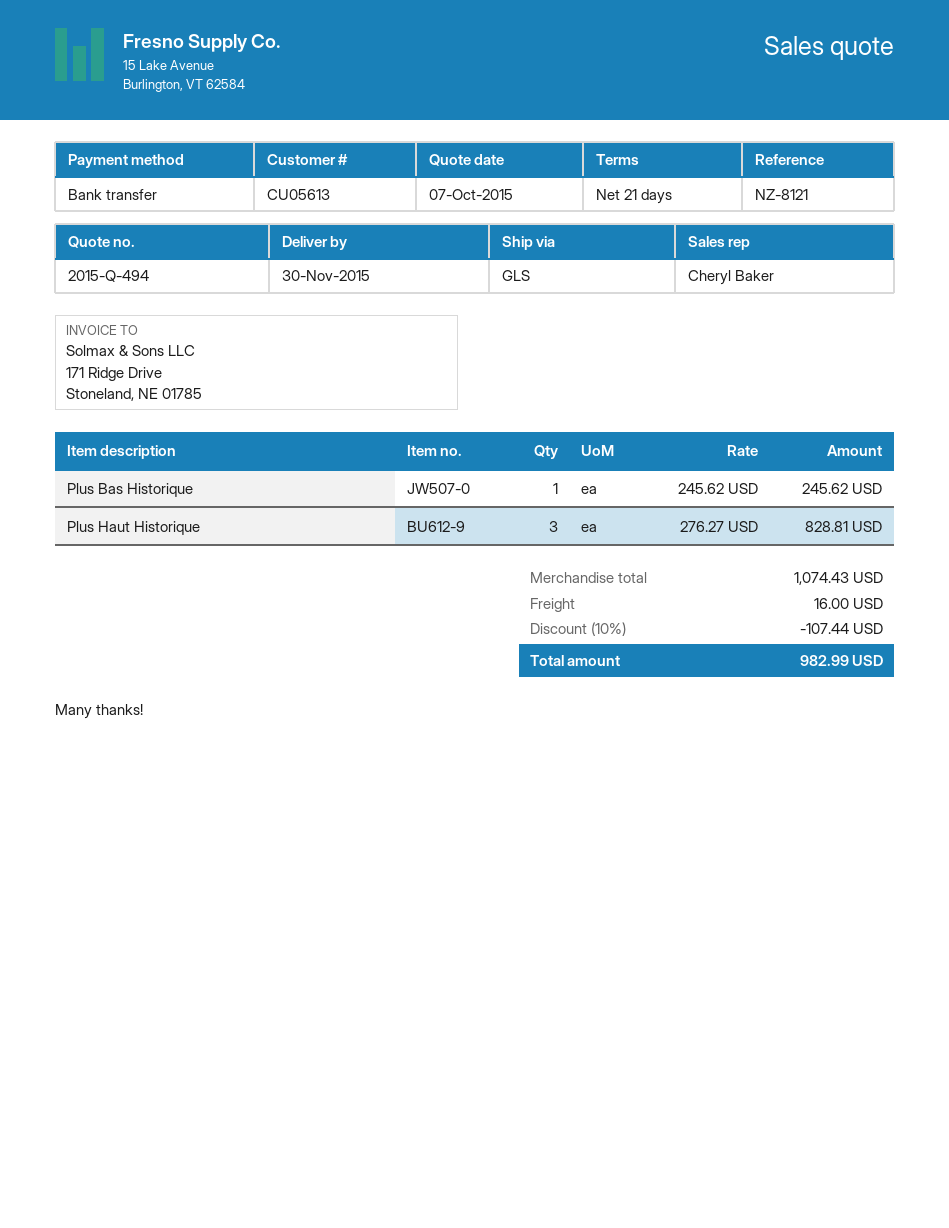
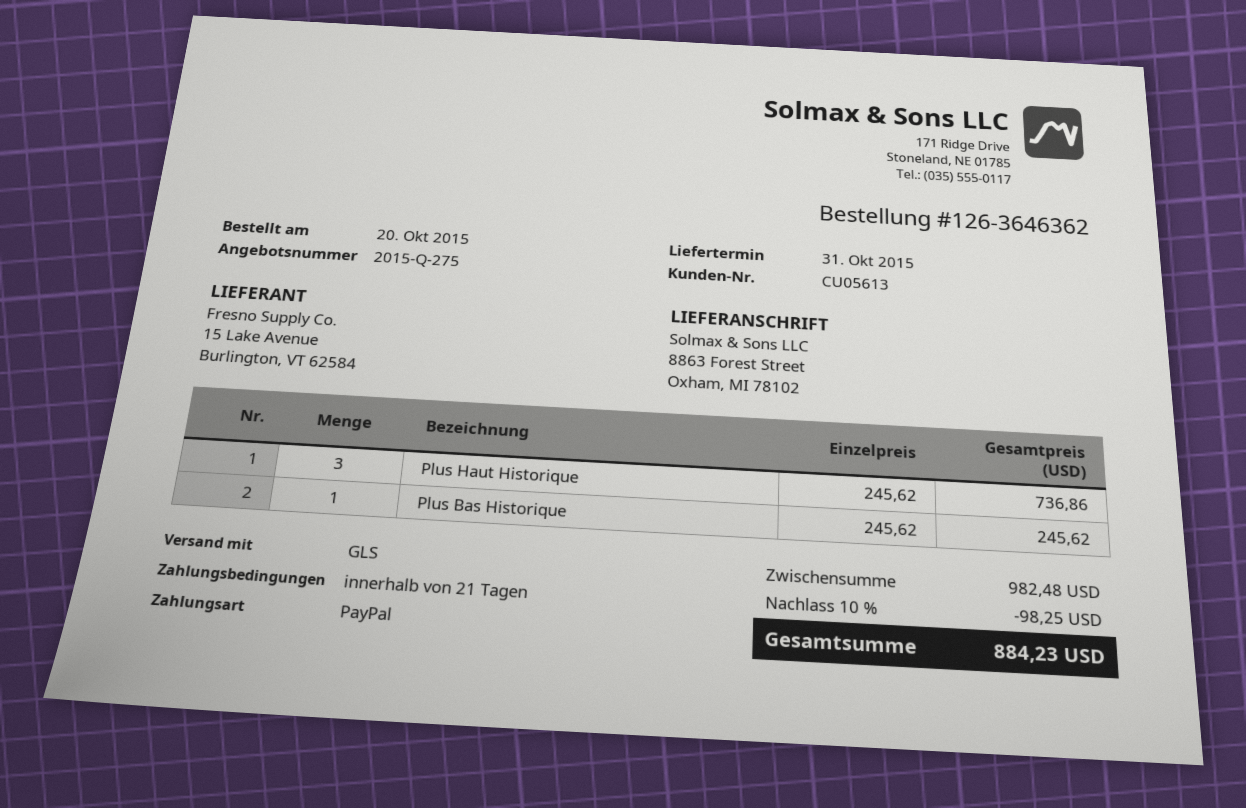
quote number: 2015-Q-494 -> 2015-Q-275
delivery date: 2015-11-30 -> 2015-10-31
payment method: bank transfer -> PayPal
Plus Haut Historique: 3 x 276.27 = 828.81 -> 3 x 245.62 = 736.86
subtotal: 1074.43 -> 982.48
discount: 10% = 107.44 -> 10% = 98.25
shipping: 16.00 -> none
total: 982.99 -> 884.23

